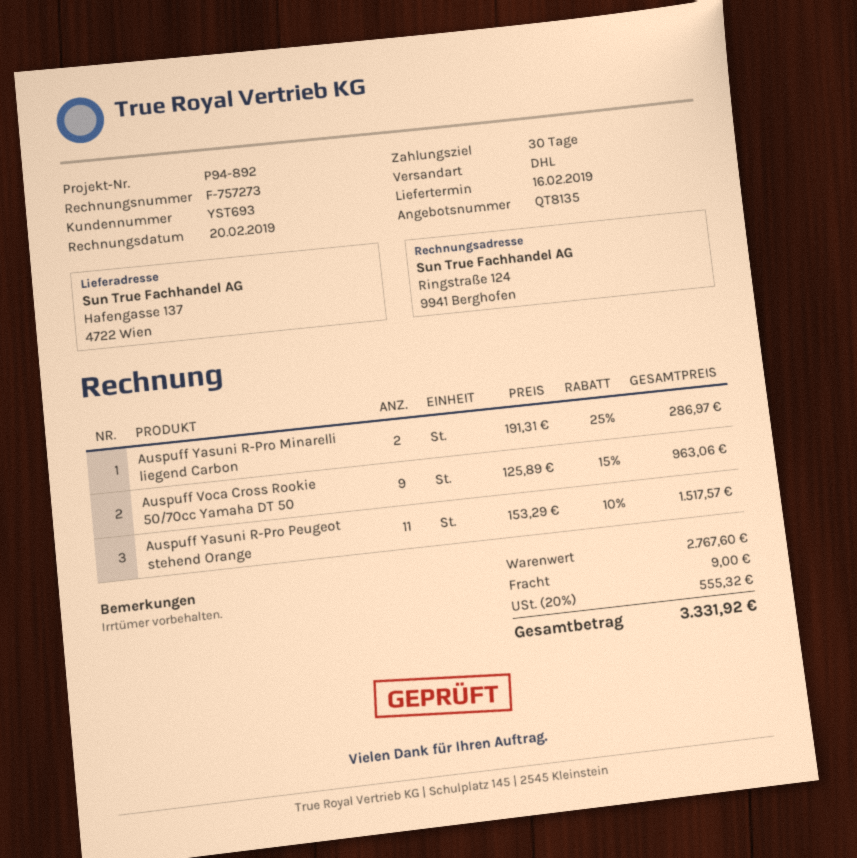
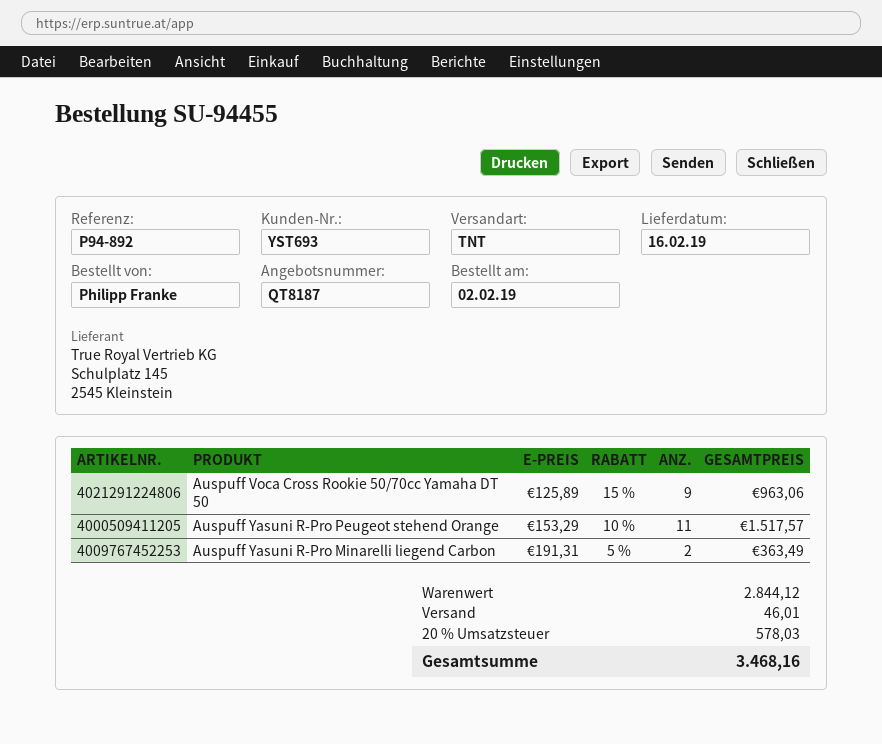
quote number: QT8135 -> QT8187
shipping method: DHL -> TNT
Auspuff Yasuni R-Pro Minarelli liegend Carbon: 2 x 191.31 - 25% = 286.97 -> 2 x 191.31 - 5% = 363.49
subtotal: 2767.60 -> 2844.12
shipping: 9.00 -> 46.01
tax: 20% = 555.32 -> 20% = 578.03
total: 3331.92 -> 3468.16

